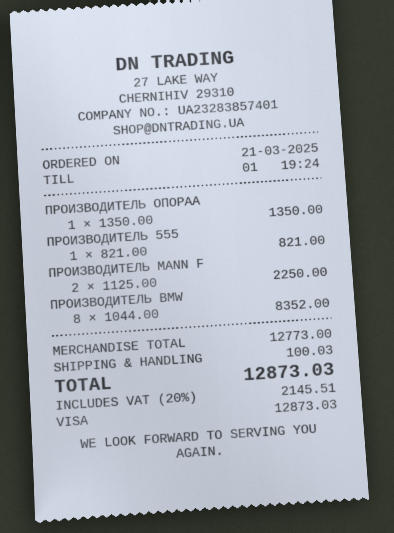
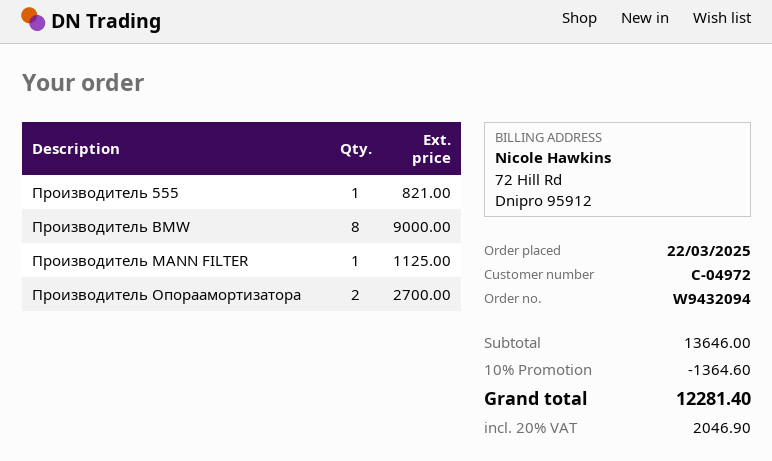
order date: 2025-03-21 -> 2025-03-22
ПРОИЗВОДИТЕЛЬ ОПОРАА: 1 for 1350.00 -> 2 for 2700.00
ПРОИЗВОДИТЕЛЬ MANN F: 2 for 2250.00 -> 1 for 1125.00
ПРОИЗВОДИТЕЛЬ BMW: 8 for 8352.00 -> 8 for 9000.00
subtotal: 12773.00 -> 13646.00
discount: none -> 10% = 1364.60
shipping: 100.03 -> none
tax: 20% = 2145.51 -> 20% = 2046.90
total: 12873.03 -> 12281.40

